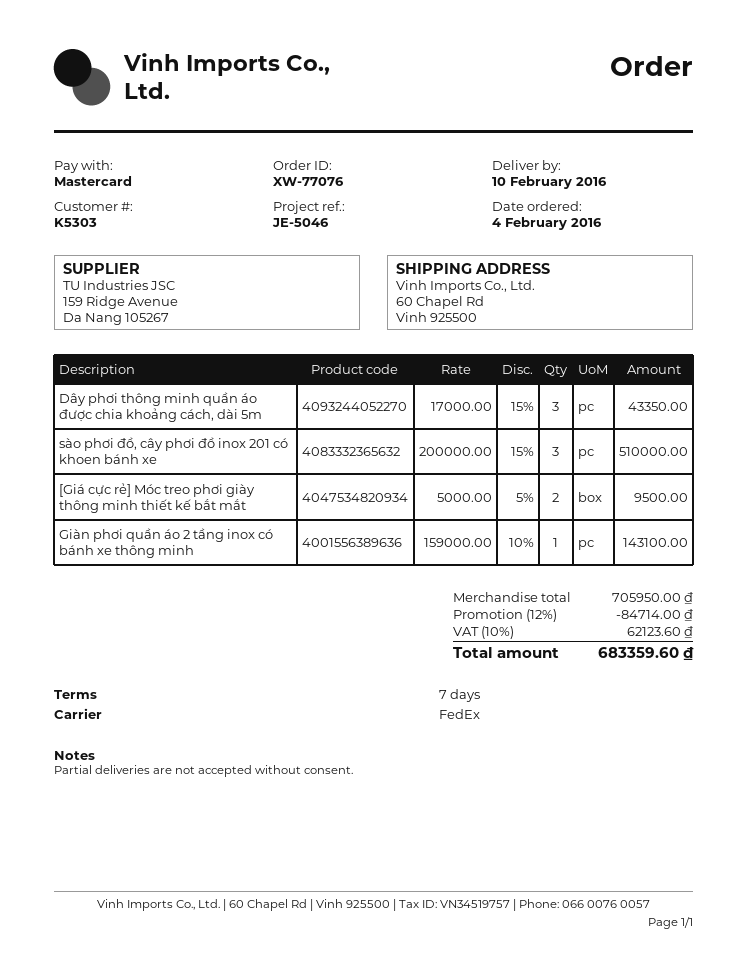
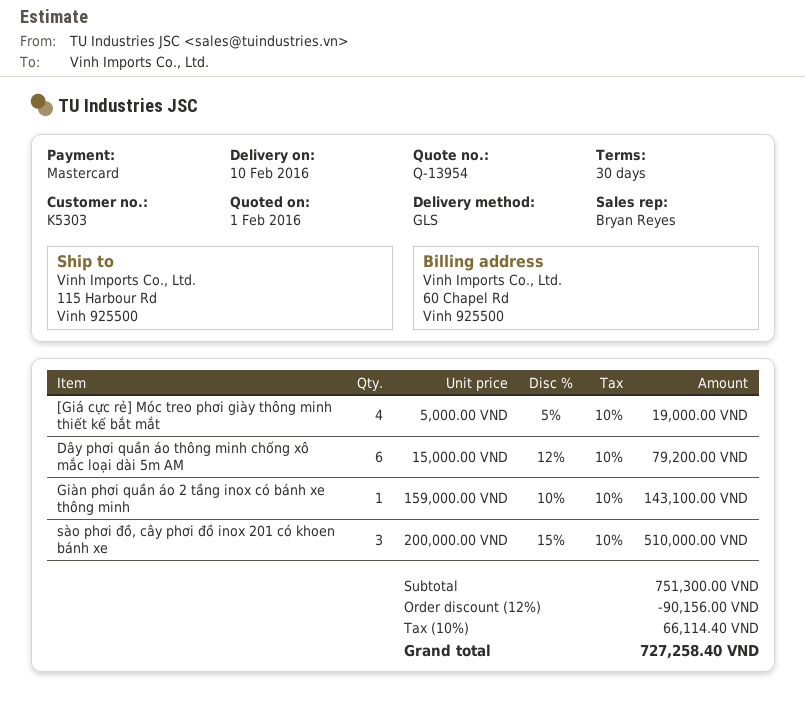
payment terms: 7 days -> 30 days
shipping method: FedEx -> GLS
ship to: 60 Chapel Rd, Vinh 925500 -> 115 Harbour Rd, Vinh 925500
Dây phơi thông minh quần áo được chia khoảng cách, dài 5m: 3 x 17000.00 - 15% = 43350.00 -> none
[Giá cực rẻ] Móc treo phơi giày thông minh thiết kế bắt mắt: 2 x 5000.00 - 5% = 9500.00 -> 4 x 5000.00 - 5% = 19000.00
Dây phơi quần áo thông minh chống xô mắc loại dài 5m AM: none -> 6 x 15000.00 - 12% = 79200.00
subtotal: 705950.00 -> 751300.00
discount: 12% = 84714.00 -> 12% = 90156.00
tax: 10% = 62123.60 -> 10% = 66114.40
total: 683359.60 -> 727258.40

